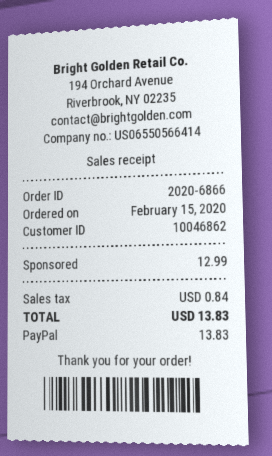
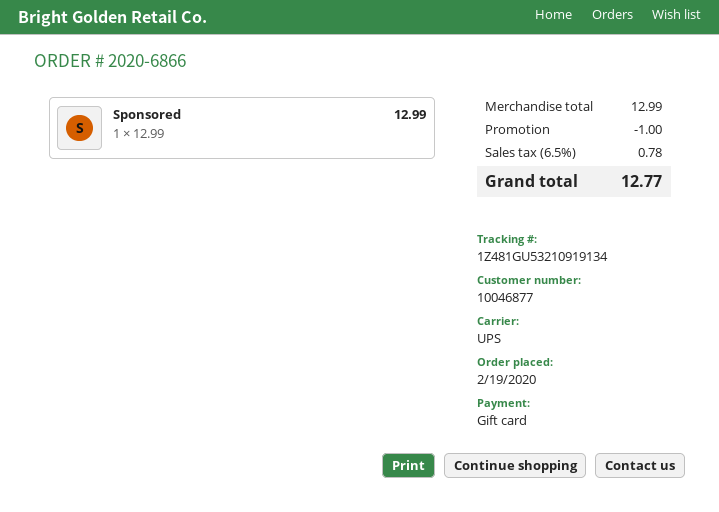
order date: 2020-02-15 -> 2020-02-19
customer number: 10046862 -> 10046877
payment method: PayPal -> gift card
discount: none -> 1.00
tax: 0.84 -> 0.78
total: 13.83 -> 12.77

